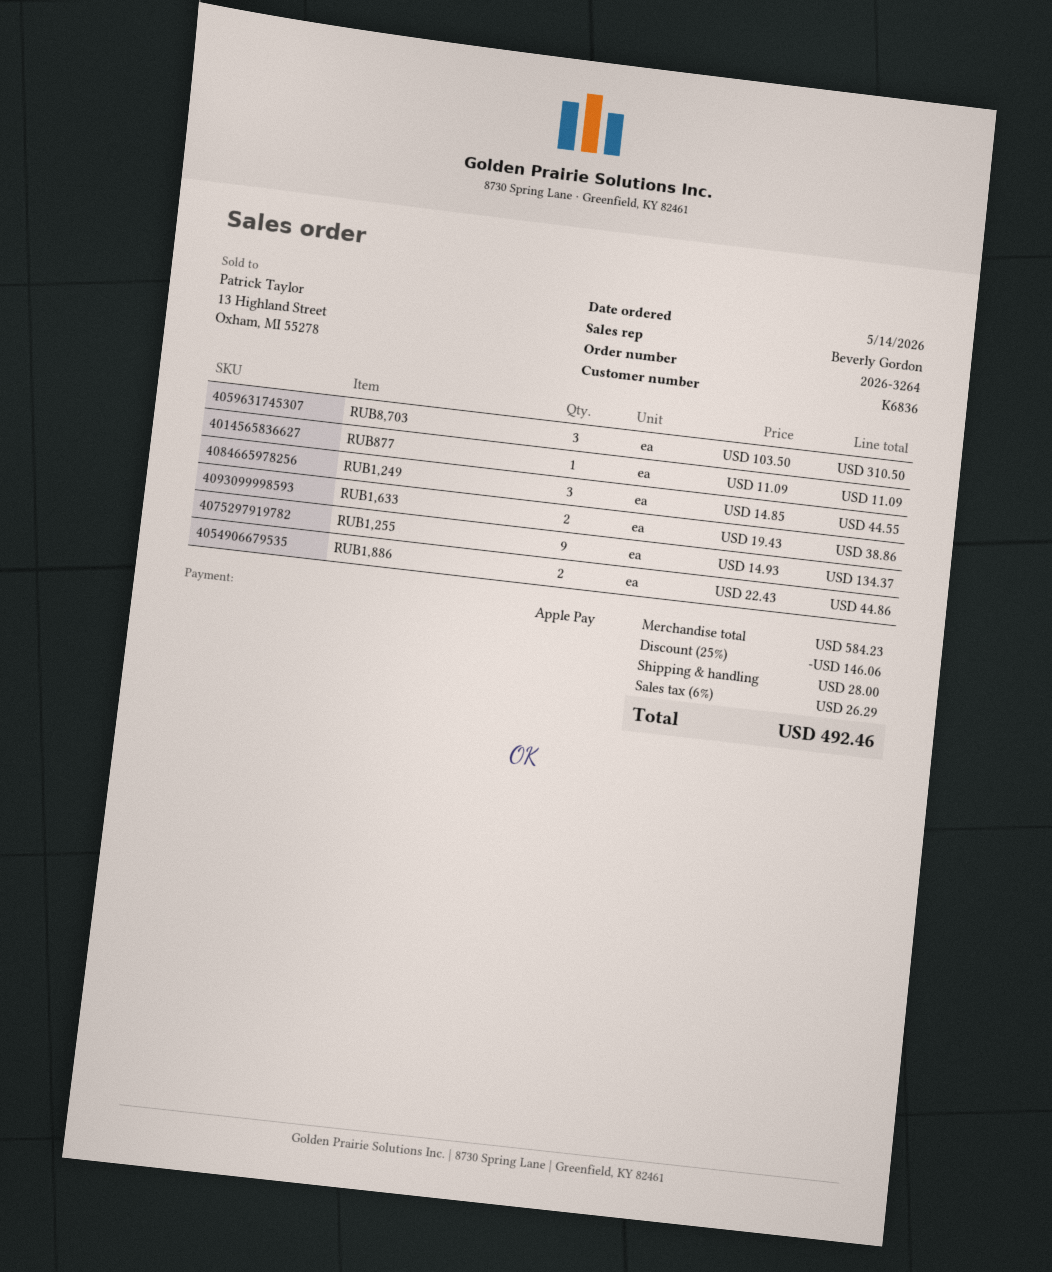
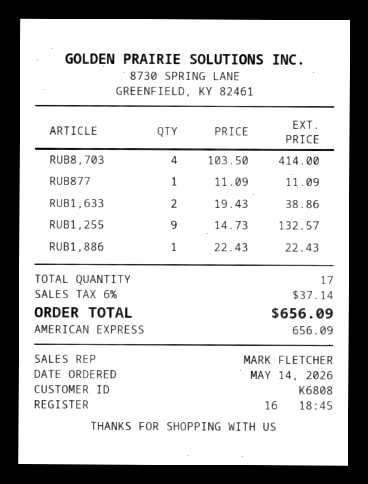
customer number: K6836 -> K6808
sales rep: Beverly Gordon -> MARK FLETCHER
payment method: Apple Pay -> American Express
RUB8,703: 3 x 103.50 = 310.50 -> 4 x 103.50 = 414.00
RUB1,249: 3 x 14.85 = 44.55 -> none
RUB1,255: 9 x 14.93 = 134.37 -> 9 x 14.73 = 132.57
RUB1,886: 2 x 22.43 = 44.86 -> 1 x 22.43 = 22.43
discount: 25% = 146.06 -> none
shipping: 28.00 -> none
tax: 6% = 26.29 -> 6% = 37.14
total: 492.46 -> 656.09

